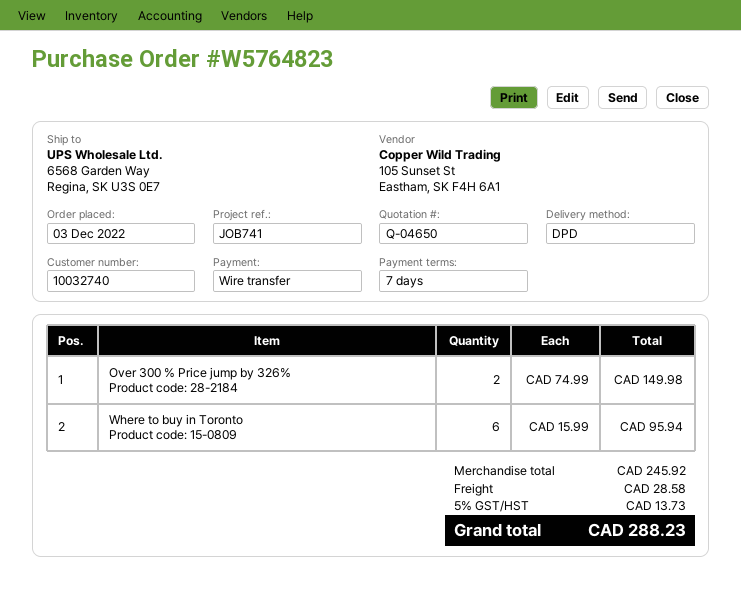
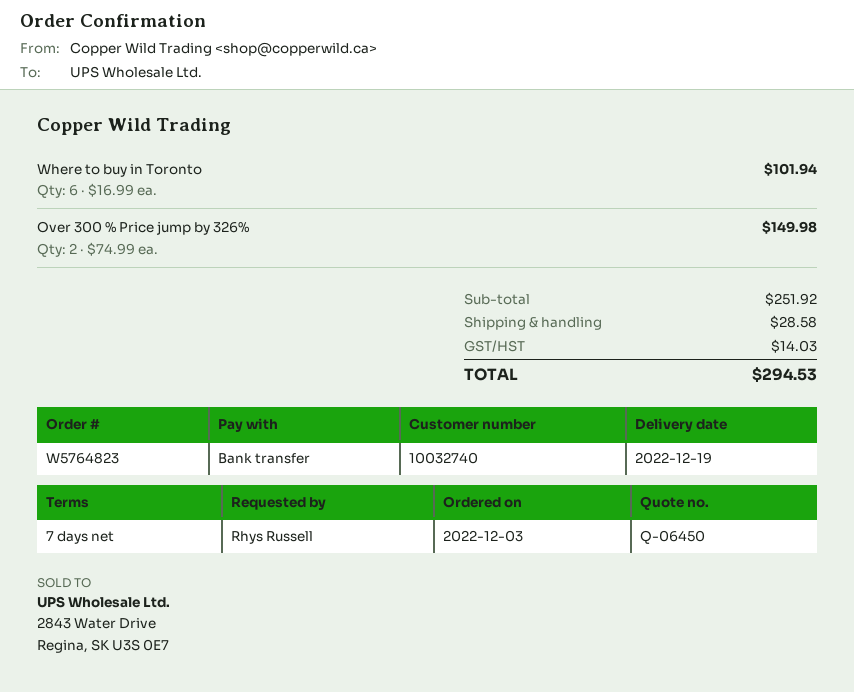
quote number: Q-04650 -> Q-06450
Where to buy in Toronto: 6 x 15.99 = 95.94 -> 6 x 16.99 = 101.94
subtotal: 245.92 -> 251.92
tax: 13.73 -> 14.03
total: 288.23 -> 294.53

